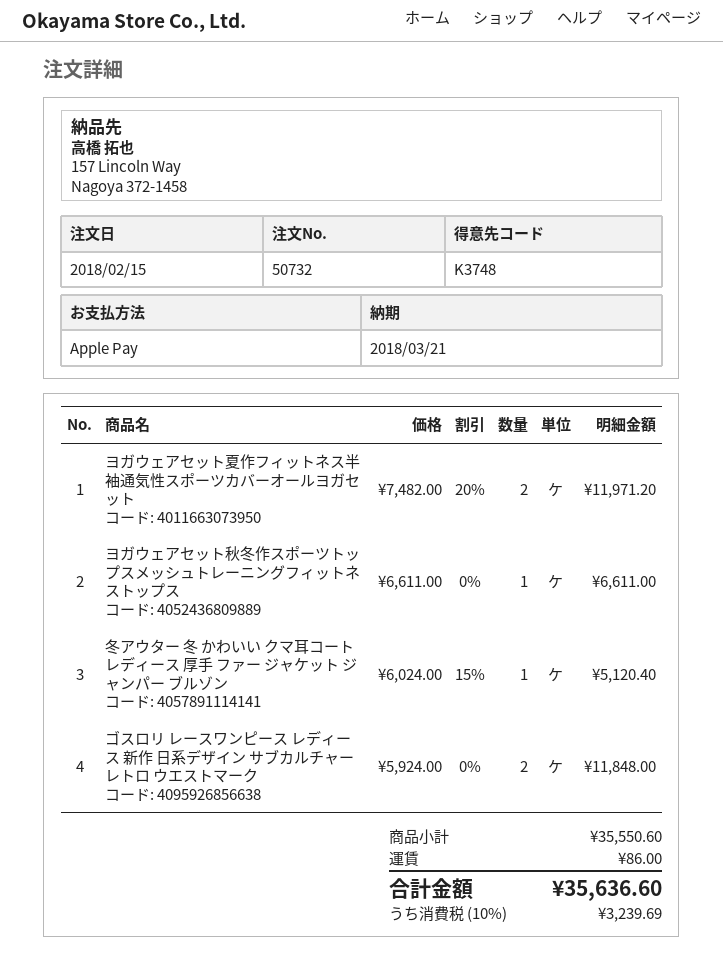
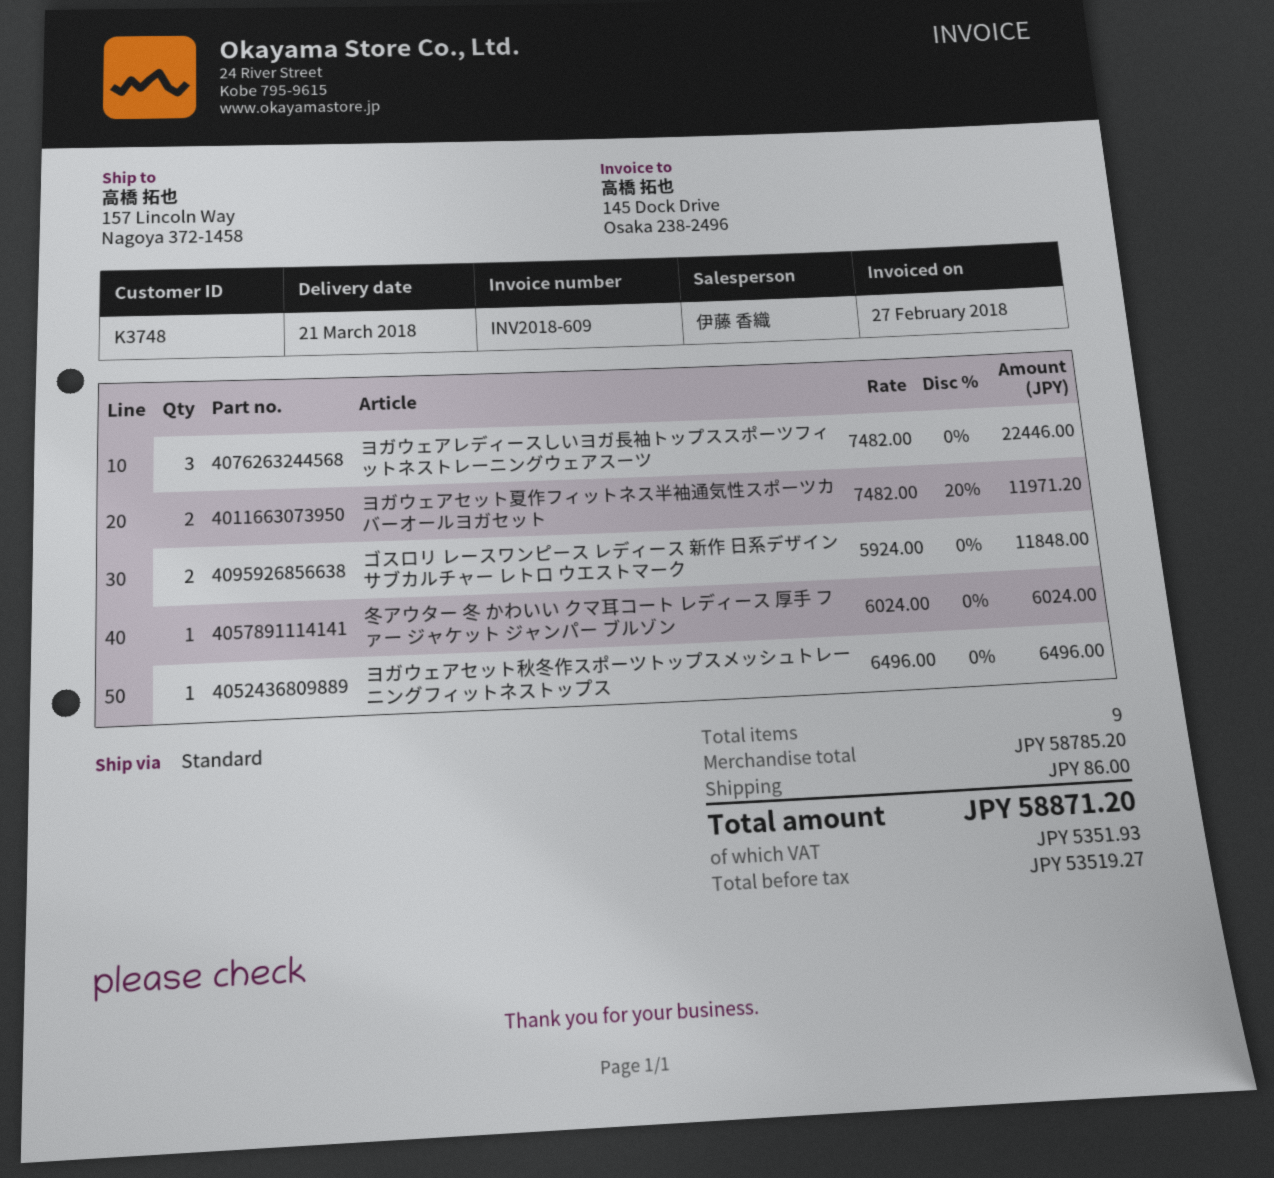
ヨガウェアセット秋冬作スポーツトップスメッシュトレーニングフィットネストップス: 1 x 6611.00 = 6611.00 -> 1 x 6496.00 = 6496.00
冬アウター 冬 かわいい クマ耳コート レディース 厚手 ファー ジャケット ジャンパー ブルゾン: 1 x 6024.00 - 15% = 5120.40 -> 1 x 6024.00 = 6024.00
ヨガウェアレディースしいヨガ長袖トップススポーツフィットネストレーニングウェアスーツ: none -> 3 x 7482.00 = 22446.00
subtotal: 35550.60 -> 58785.20
tax: 3239.69 -> 5351.93
total: 35636.60 -> 58871.20

